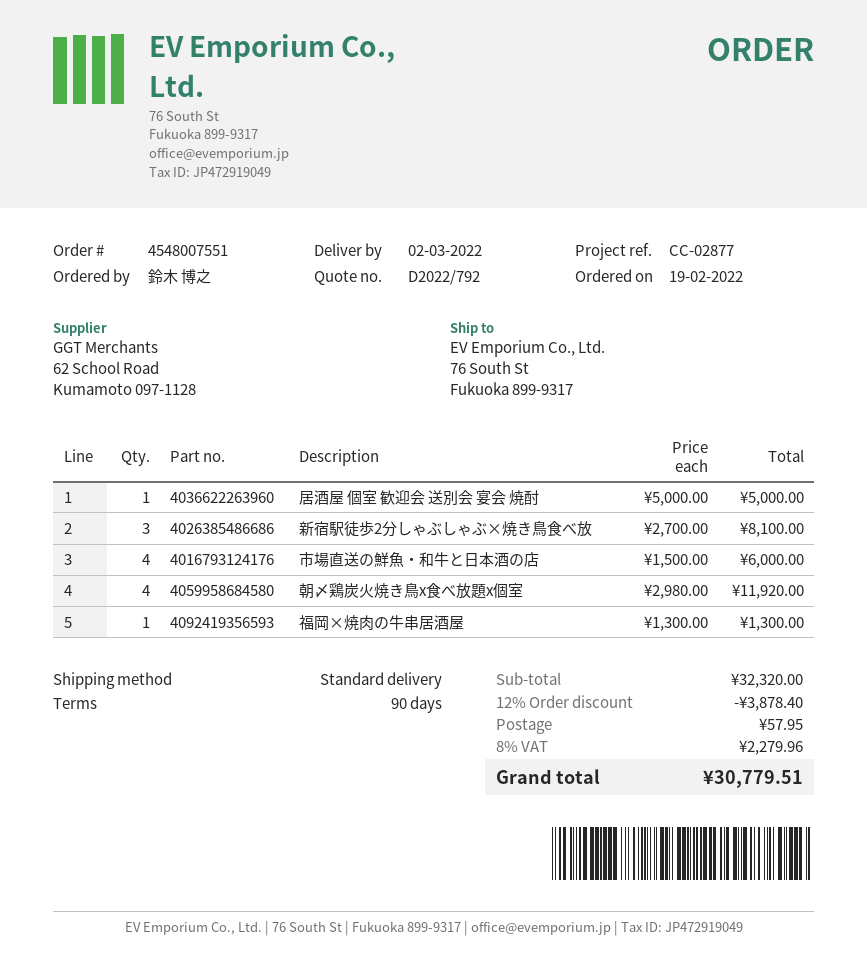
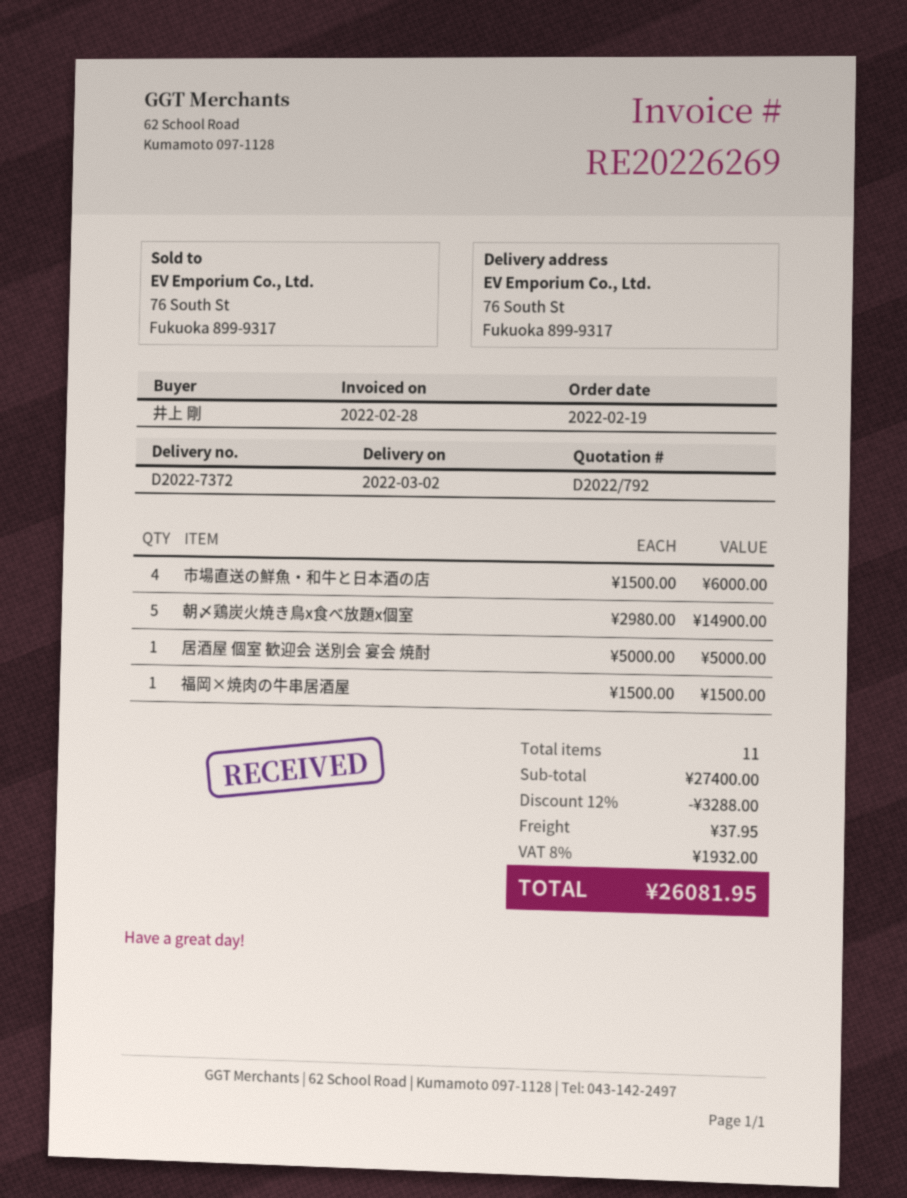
ordered by: 鈴木 博之 -> 井上 剛
新宿駅徒歩2分しゃぶしゃぶ×焼き鳥食べ放: 3 x 2700.00 = 8100.00 -> none
朝〆鶏炭火焼き鳥x食べ放題x個室: 4 x 2980.00 = 11920.00 -> 5 x 2980.00 = 14900.00
福岡×焼肉の牛串居酒屋: 1 x 1300.00 = 1300.00 -> 1 x 1500.00 = 1500.00
subtotal: 32320.00 -> 27400.00
discount: 12% = 3878.40 -> 12% = 3288.00
shipping: 57.95 -> 37.95
tax: 8% = 2279.96 -> 8% = 1932.00
total: 30779.51 -> 26081.95

